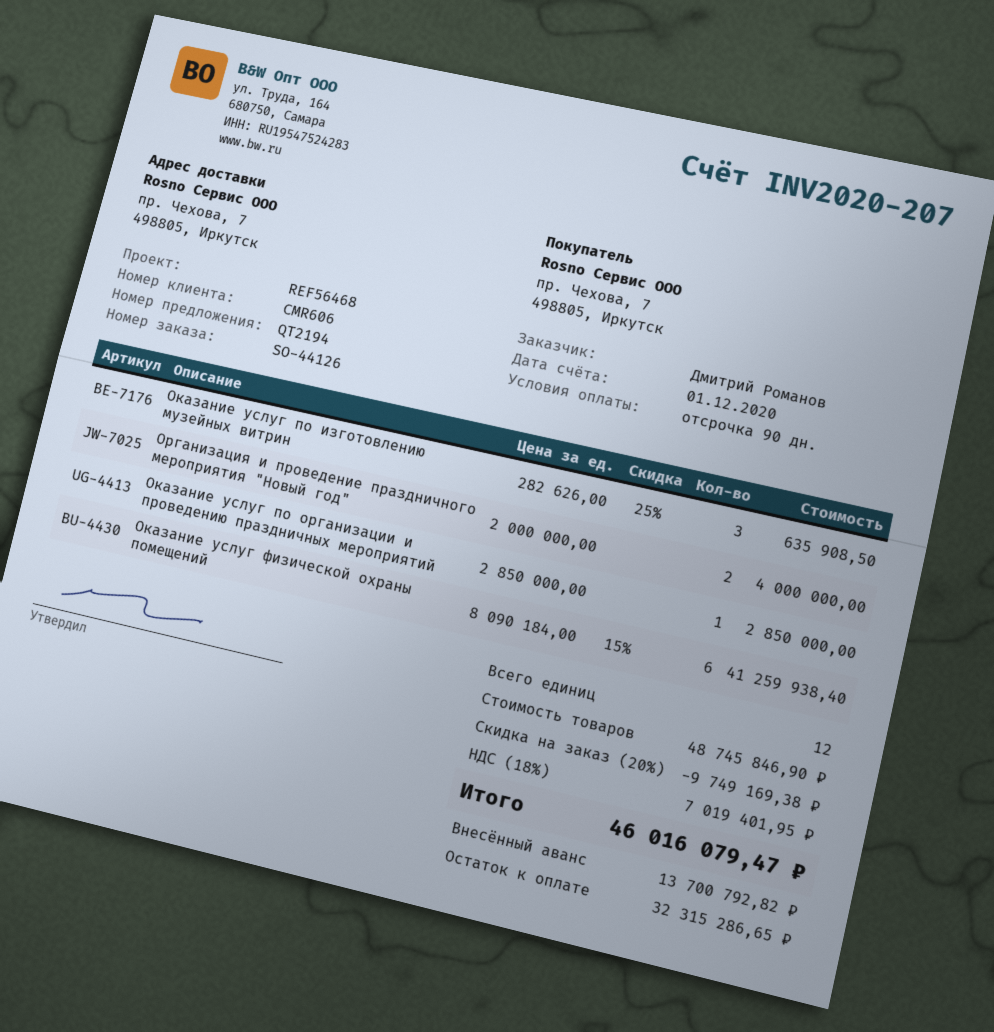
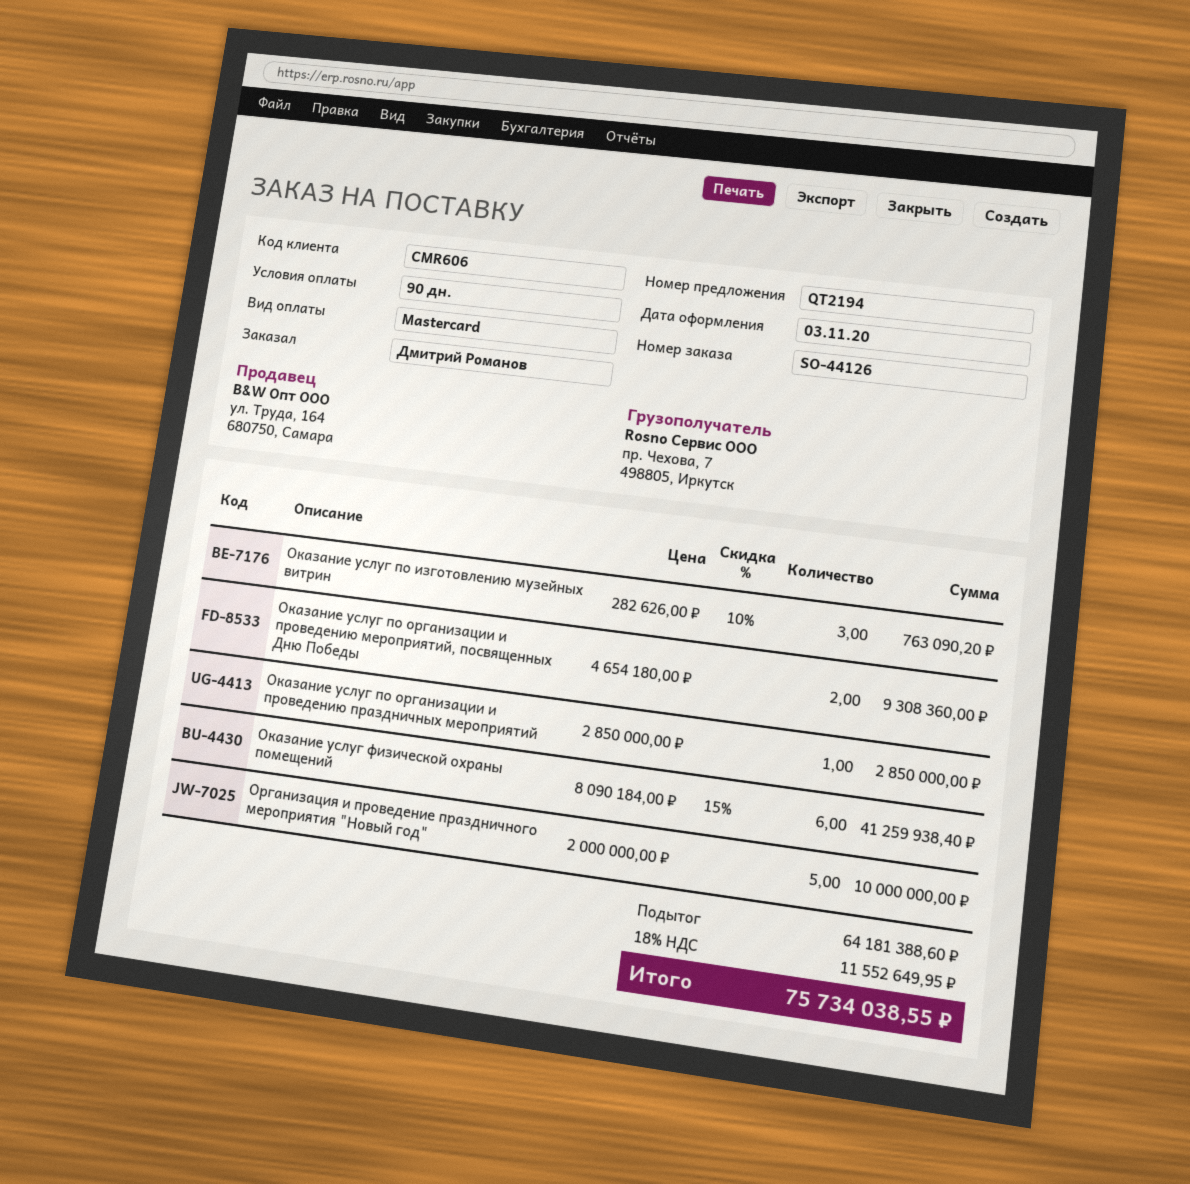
Оказание услуг по изготовлению музейных витрин: 3 x 282626.00 - 25% = 635908.50 -> 3 x 282626.00 - 10% = 763090.20
Организация и проведение праздничного мероприятия "Новый год": 2 x 2000000.00 = 4000000.00 -> 5 x 2000000.00 = 10000000.00
Оказание услуг по организации и проведению мероприятий, посвященных Дню Победы: none -> 2 x 4654180.00 = 9308360.00
subtotal: 48745846.90 -> 64181388.60
discount: 20% = 9749169.38 -> none
tax: 18% = 7019401.95 -> 18% = 11552649.95
total: 46016079.47 -> 75734038.55

